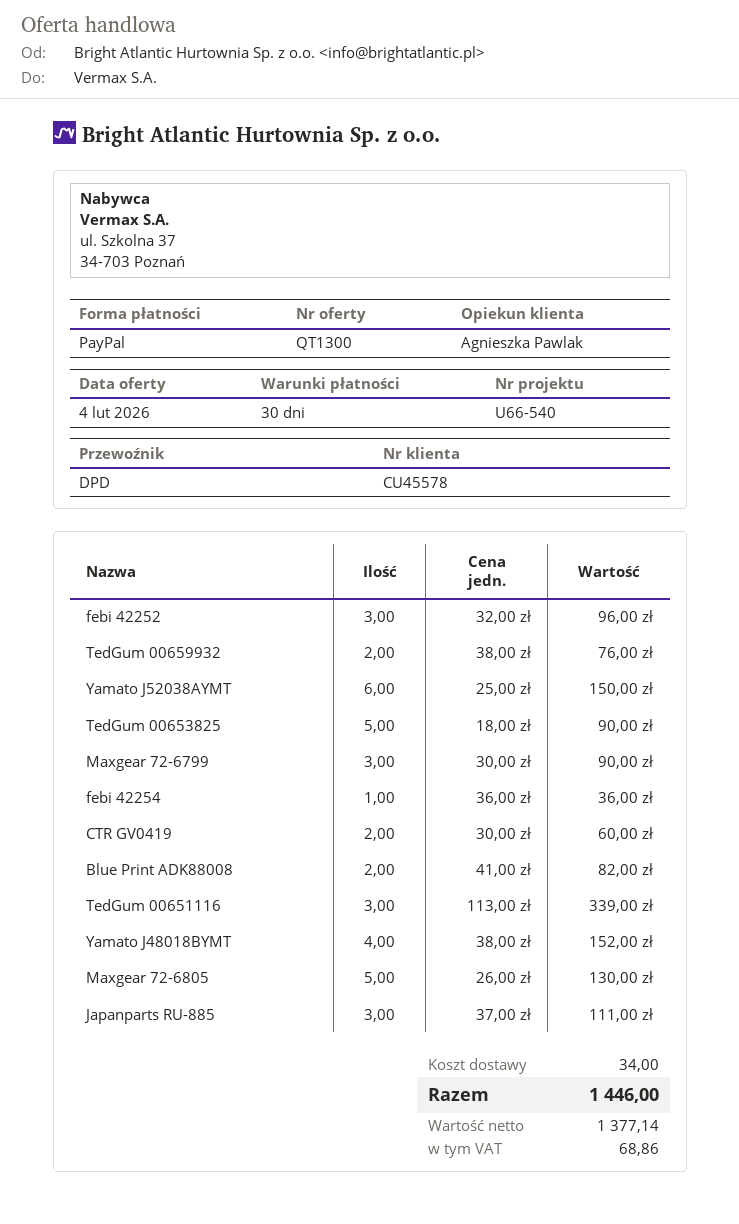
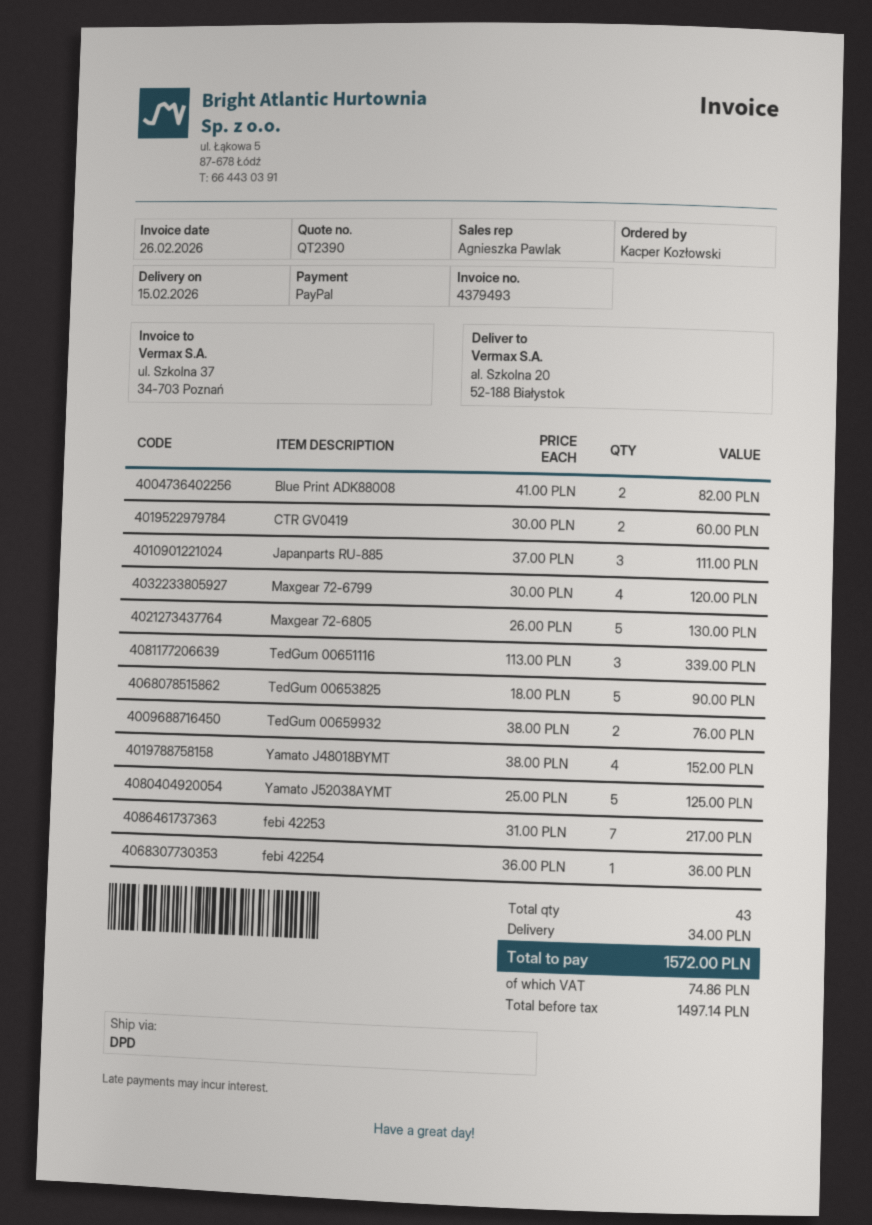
quote number: QT1300 -> QT2390
febi 42252: 3 x 32.00 = 96.00 -> none
Yamato J52038AYMT: 6 x 25.00 = 150.00 -> 5 x 25.00 = 125.00
Maxgear 72-6799: 3 x 30.00 = 90.00 -> 4 x 30.00 = 120.00
febi 42253: none -> 7 x 31.00 = 217.00
net: 1377.14 -> 1497.14
tax: 68.86 -> 74.86
total: 1446.00 -> 1572.00

